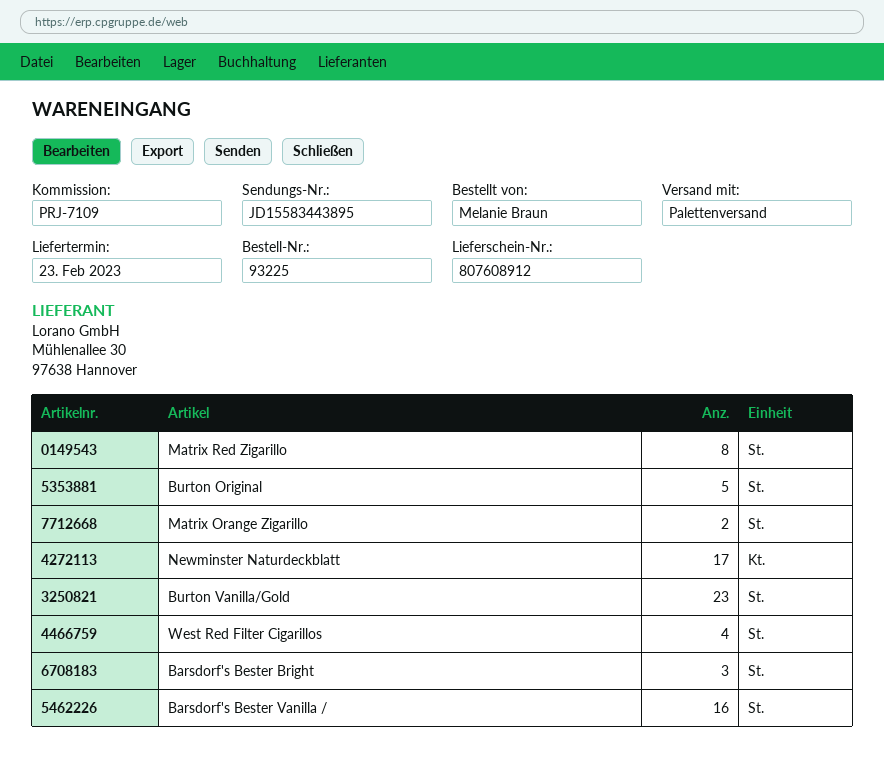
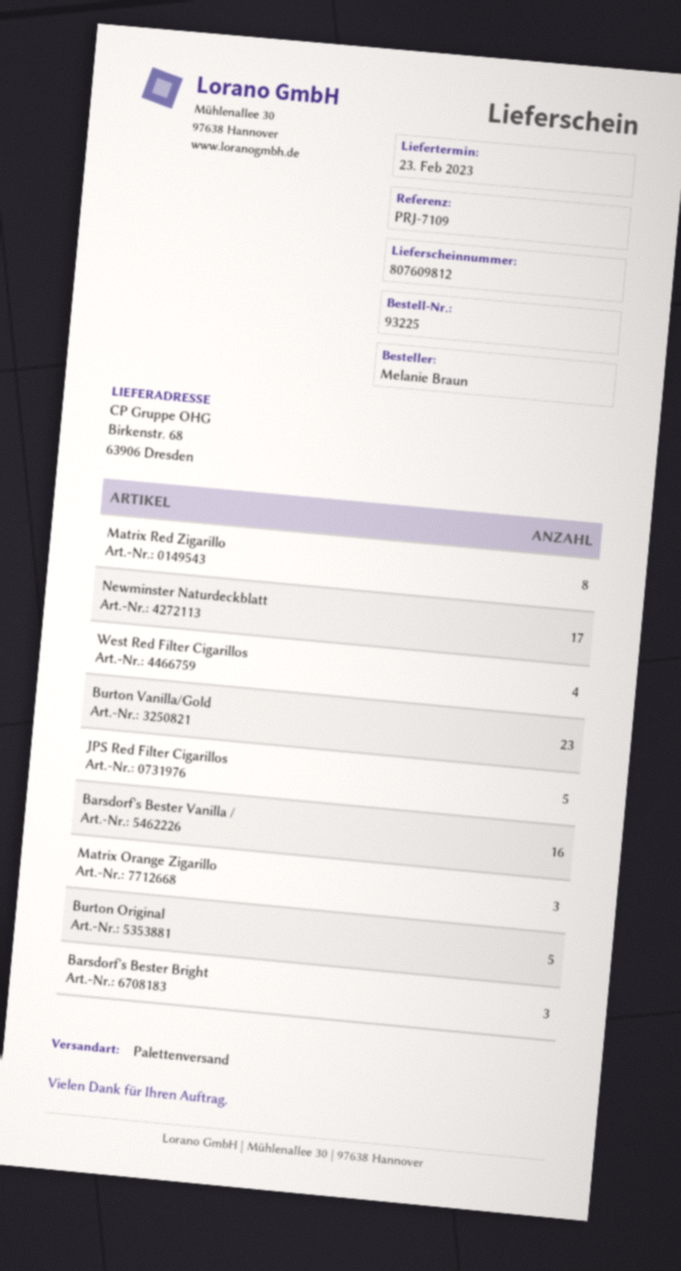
delivery note number: 807608912 -> 807609812
Matrix Orange Zigarillo: 2 -> 3
JPS Red Filter Cigarillos: none -> 5

